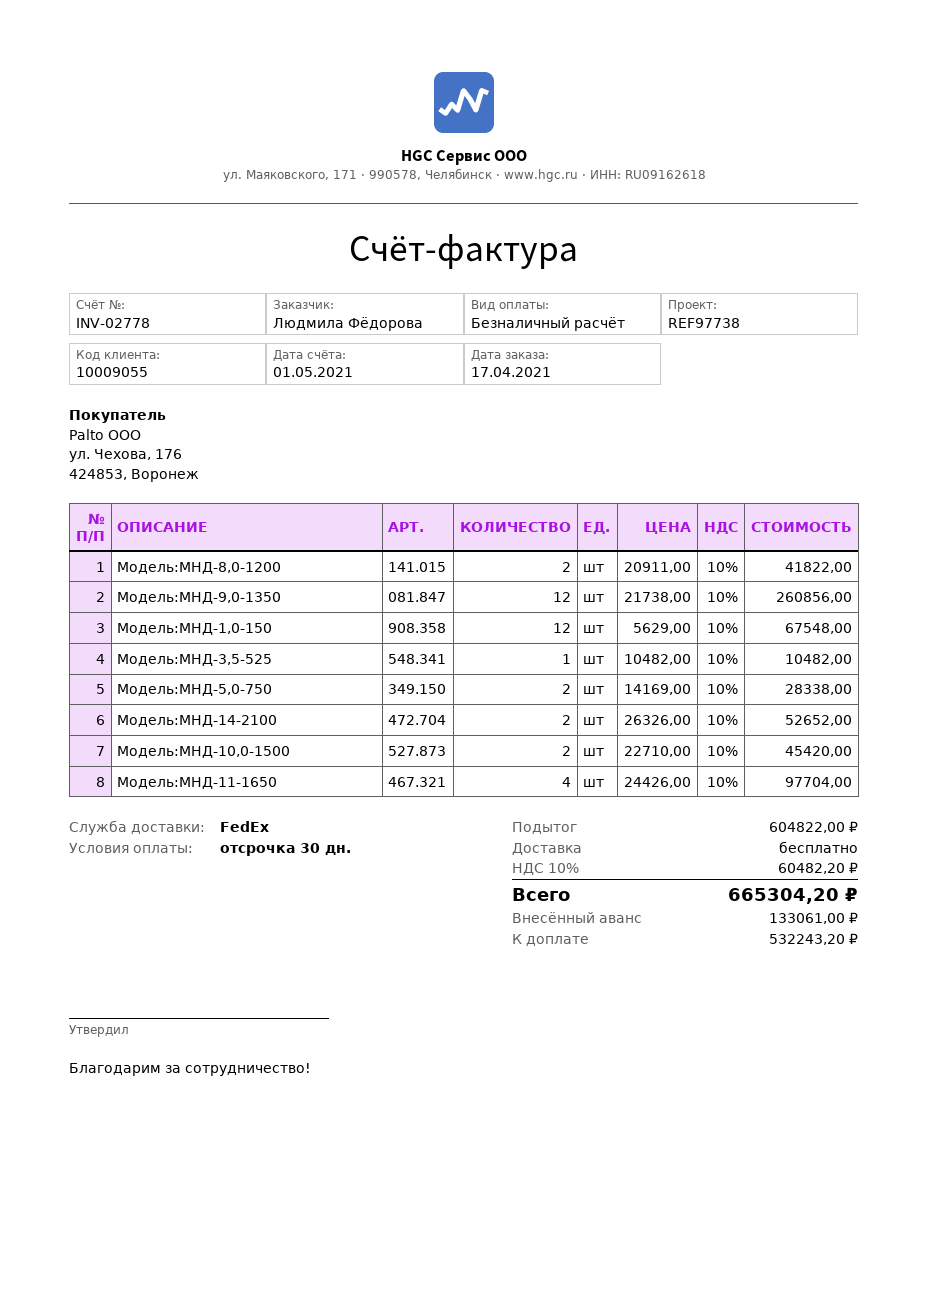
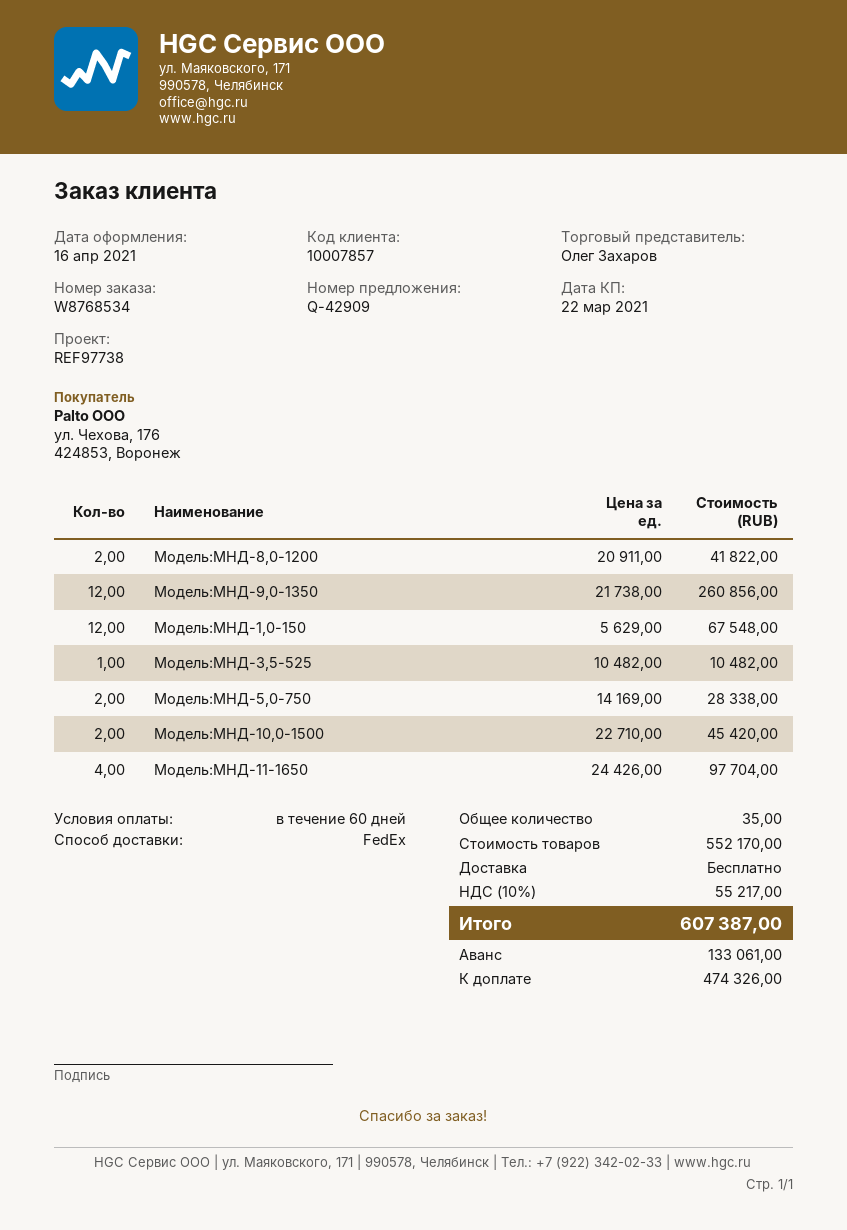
order date: 2021-04-17 -> 2021-04-16
payment terms: 30 days -> 60 days
customer number: 10009055 -> 10007857
Модель:МНД-14-2100: 2 x 26326.00 = 52652.00 -> none
subtotal: 604822.00 -> 552170.00
tax: 10% = 60482.20 -> 10% = 55217.00
total: 665304.20 -> 607387.00
balance: 532243.20 -> 474326.00

